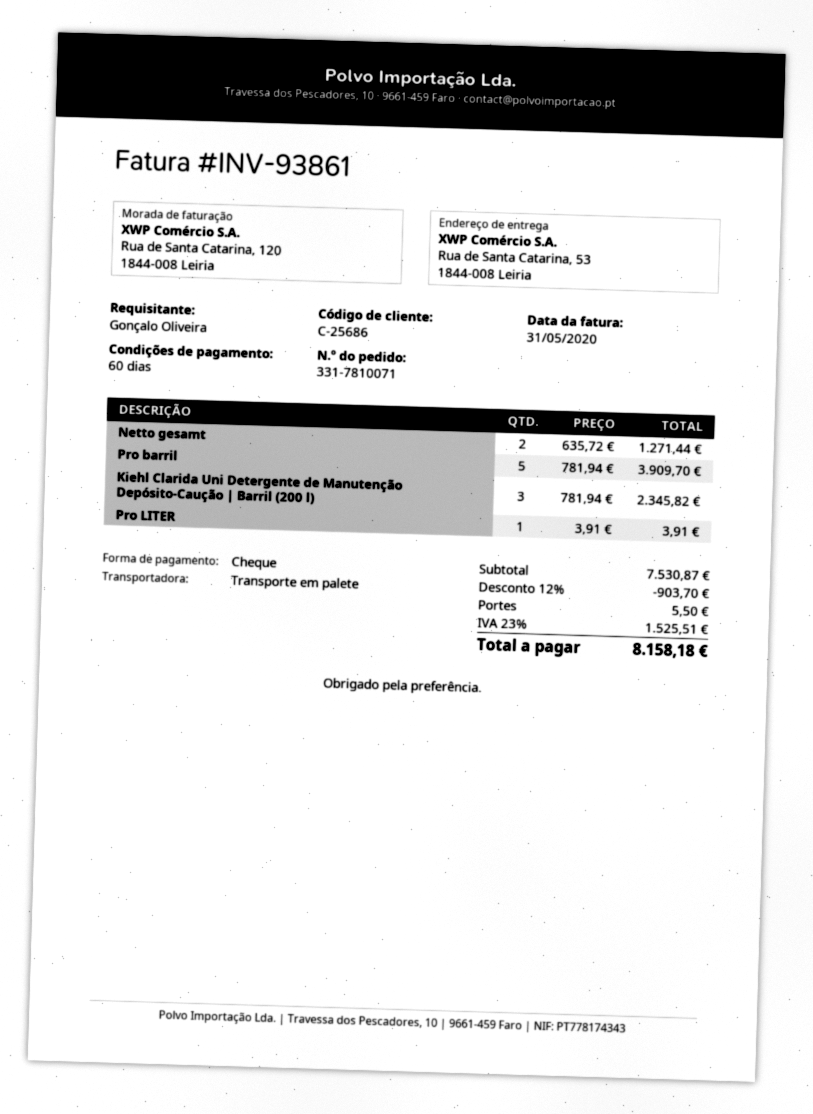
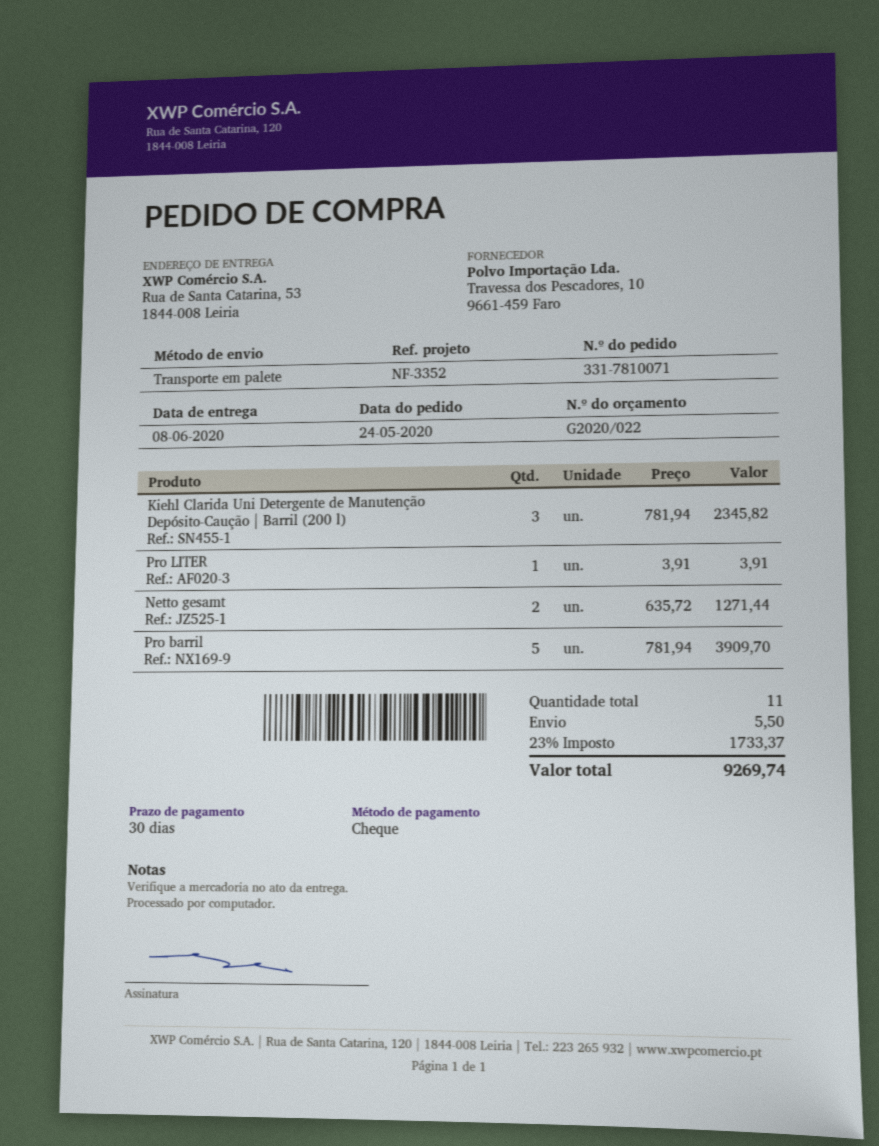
payment terms: 60 days -> 30 days
discount: 12% = 903.70 -> none
tax: 23% = 1525.51 -> 23% = 1733.37
total: 8158.18 -> 9269.74

